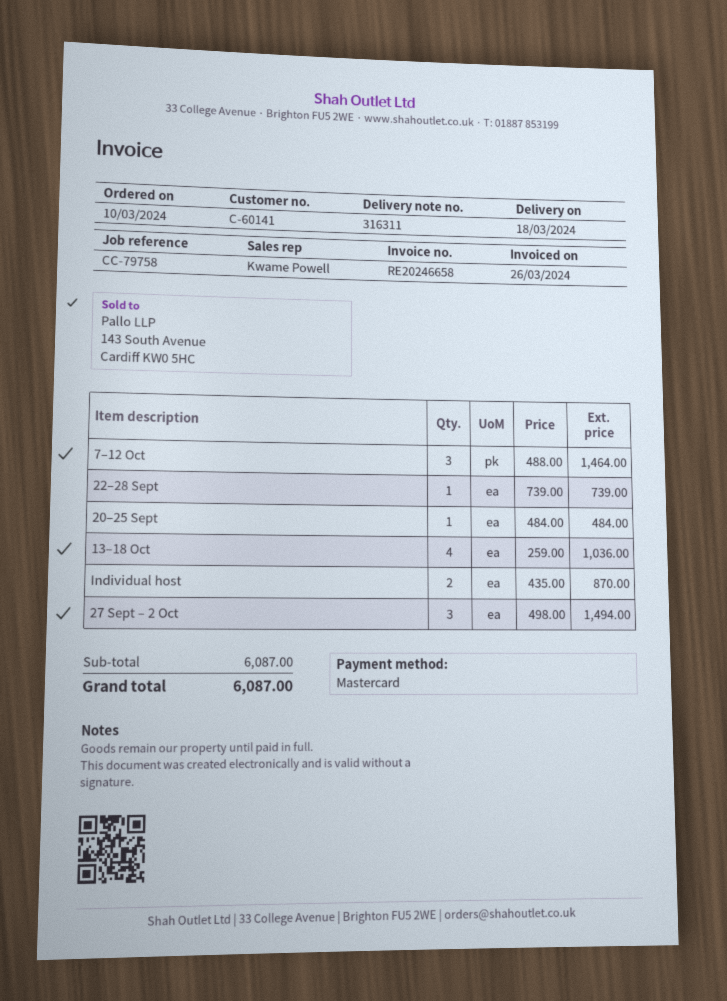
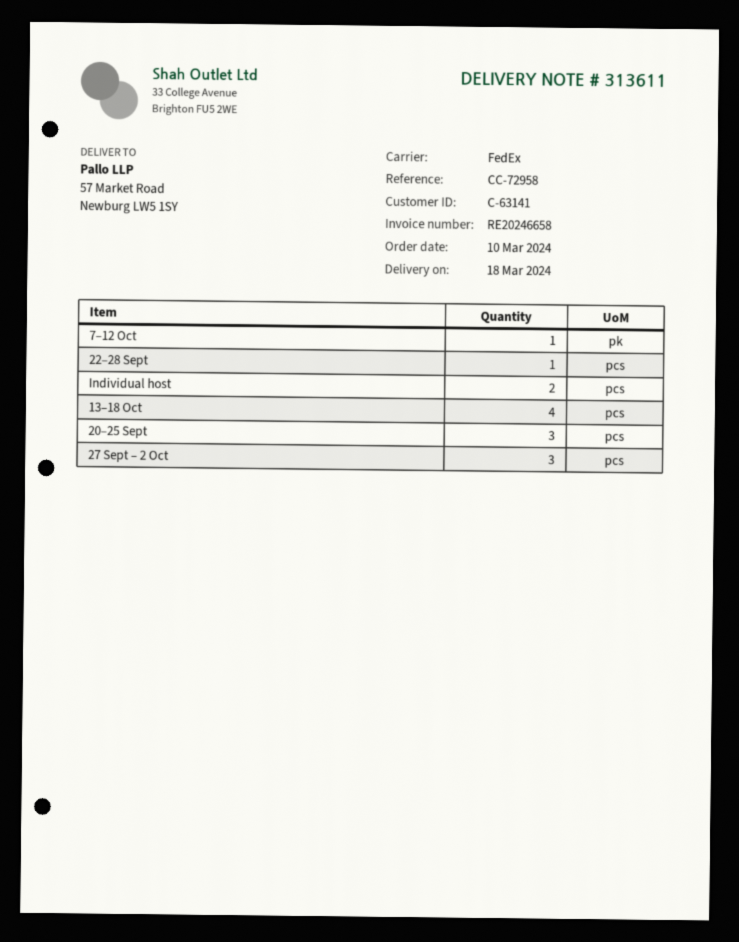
delivery note number: 316311 -> 313611
customer number: C-60141 -> C-63141
reference: CC-79758 -> CC-72958
7–12 Oct: 3 -> 1
20–25 Sept: 1 -> 3

